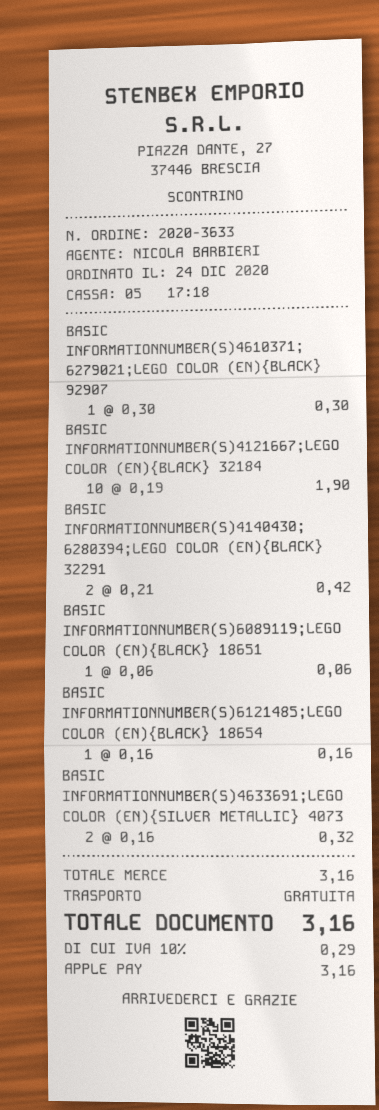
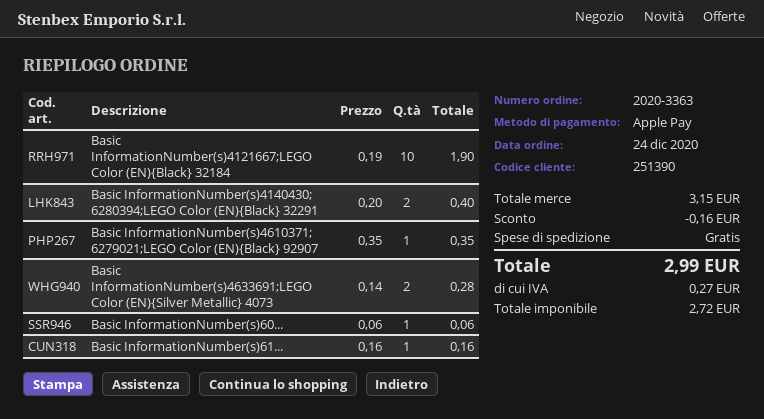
order number: 2020-3633 -> 2020-3363
BASIC INFORMATIONNUMBER(S)4610371; 6279021;LEGO COLOR (EN){BLACK} 92907: 1 x 0.30 = 0.30 -> 1 x 0.35 = 0.35
BASIC INFORMATIONNUMBER(S)4140430; 6280394;LEGO COLOR (EN){BLACK} 32291: 2 x 0.21 = 0.42 -> 2 x 0.20 = 0.40
BASIC INFORMATIONNUMBER(S)4633691;LEGO COLOR (EN){SILVER METALLIC} 4073: 2 x 0.16 = 0.32 -> 2 x 0.14 = 0.28
subtotal: 3.16 -> 3.15
discount: none -> 0.16
tax: 0.29 -> 0.27
total: 3.16 -> 2.99

